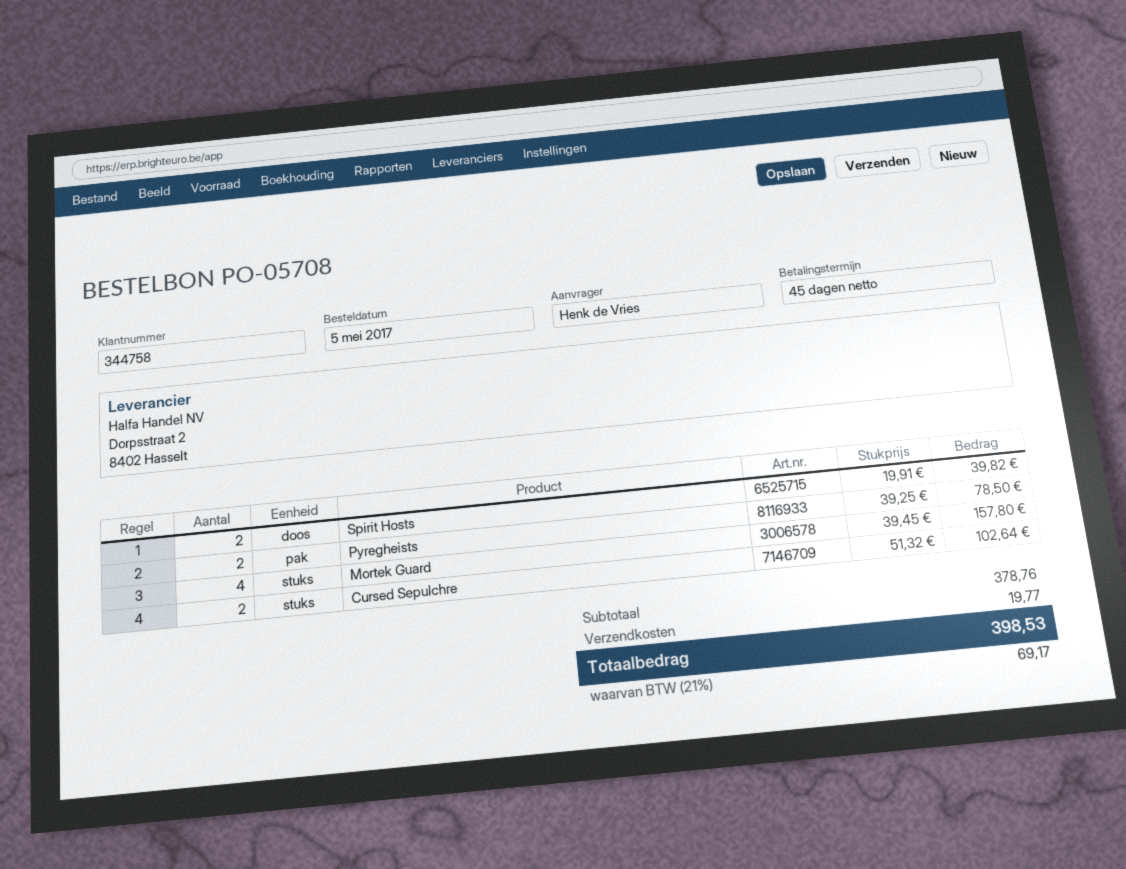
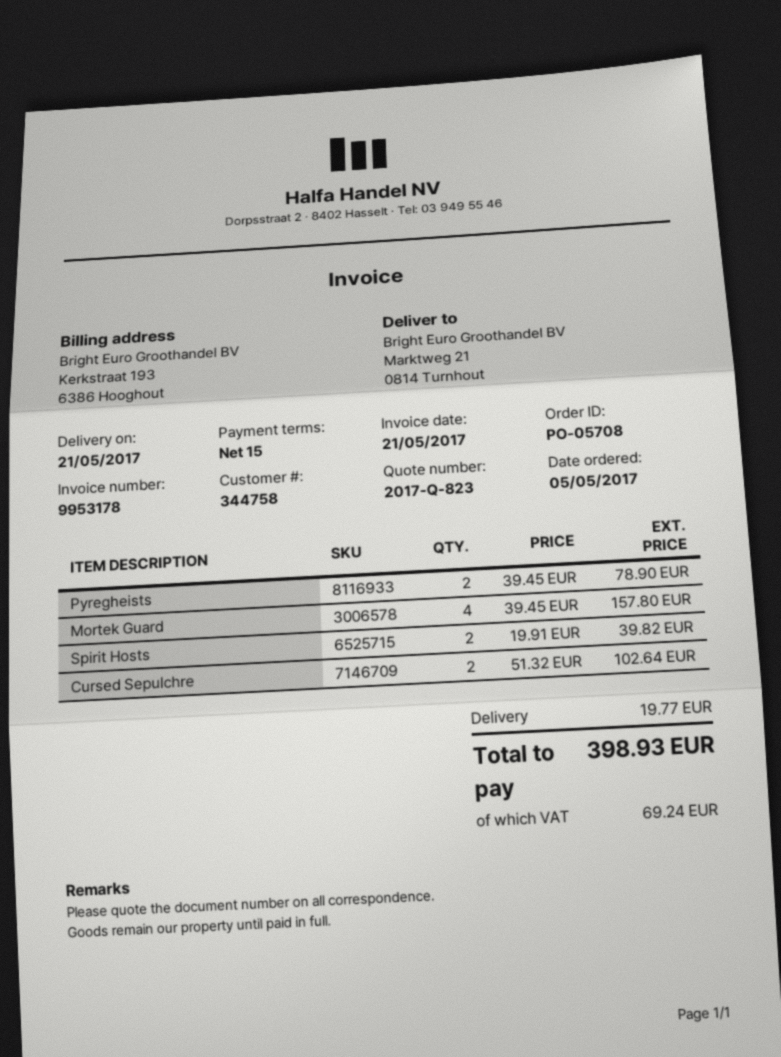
payment terms: 45 days -> 15 days
Pyregheists: 2 x 39.25 = 78.50 -> 2 x 39.45 = 78.90
tax: 69.17 -> 69.24
total: 398.53 -> 398.93

